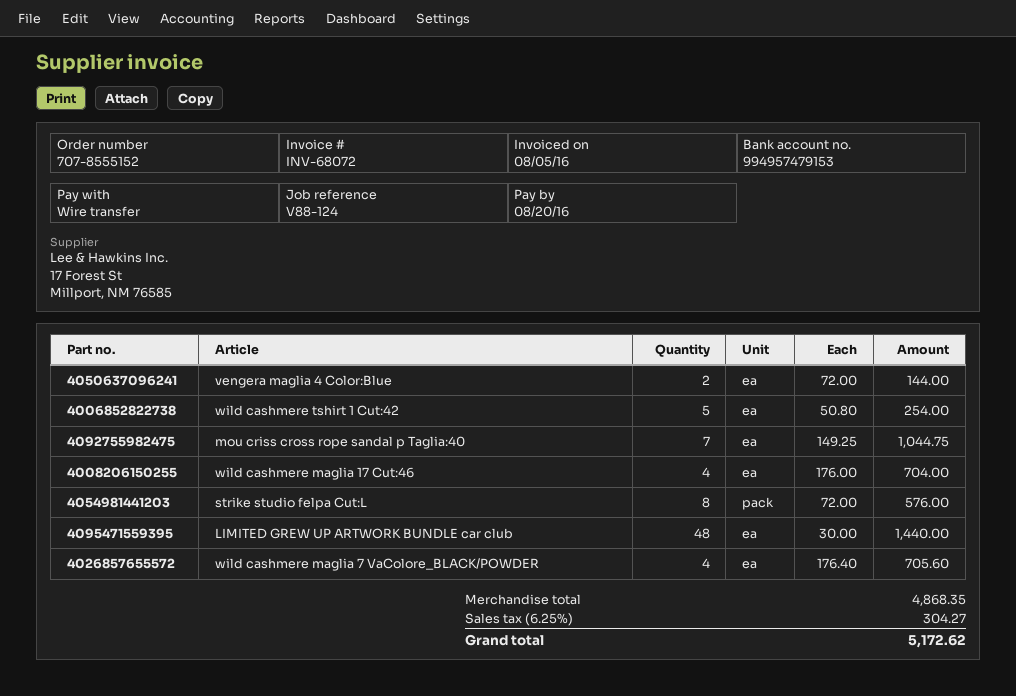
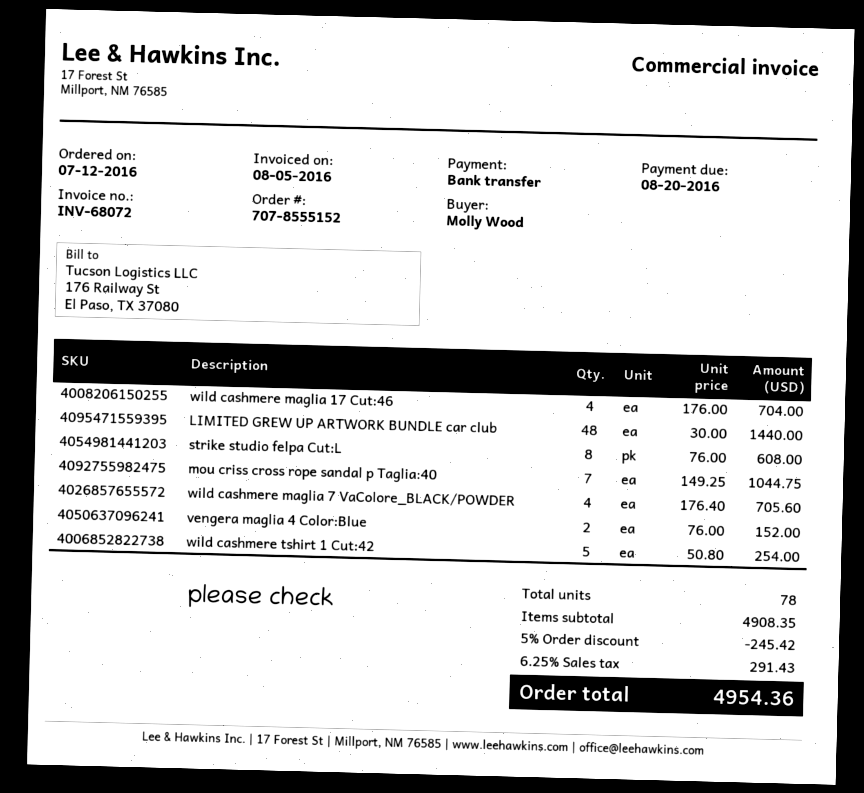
vengera maglia 4 Color:Blue: 2 x 72.00 = 144.00 -> 2 x 76.00 = 152.00
strike studio felpa Cut:L: 8 x 72.00 = 576.00 -> 8 x 76.00 = 608.00
subtotal: 4868.35 -> 4908.35
discount: none -> 5% = 245.42
tax: 6.25% = 304.27 -> 6.25% = 291.43
total: 5172.62 -> 4954.36

